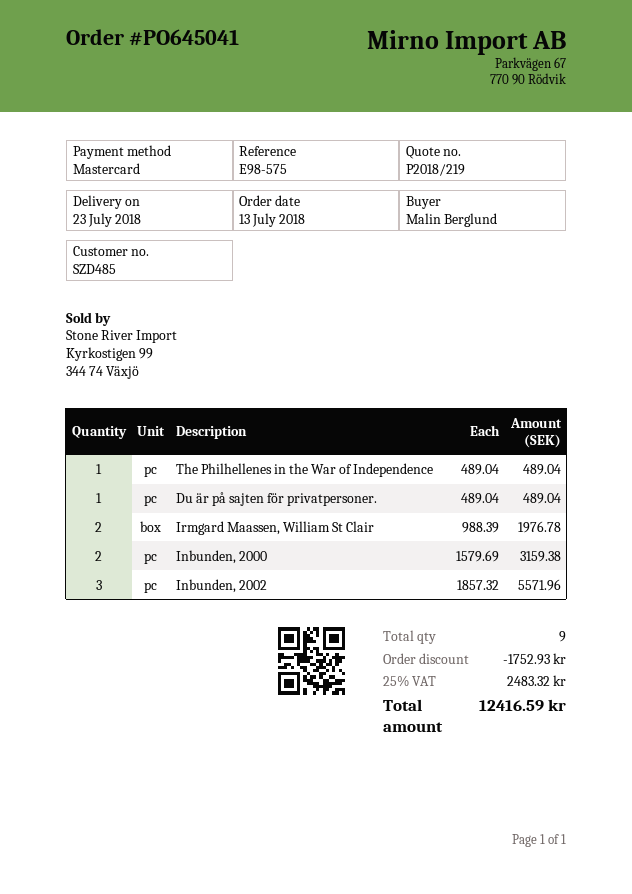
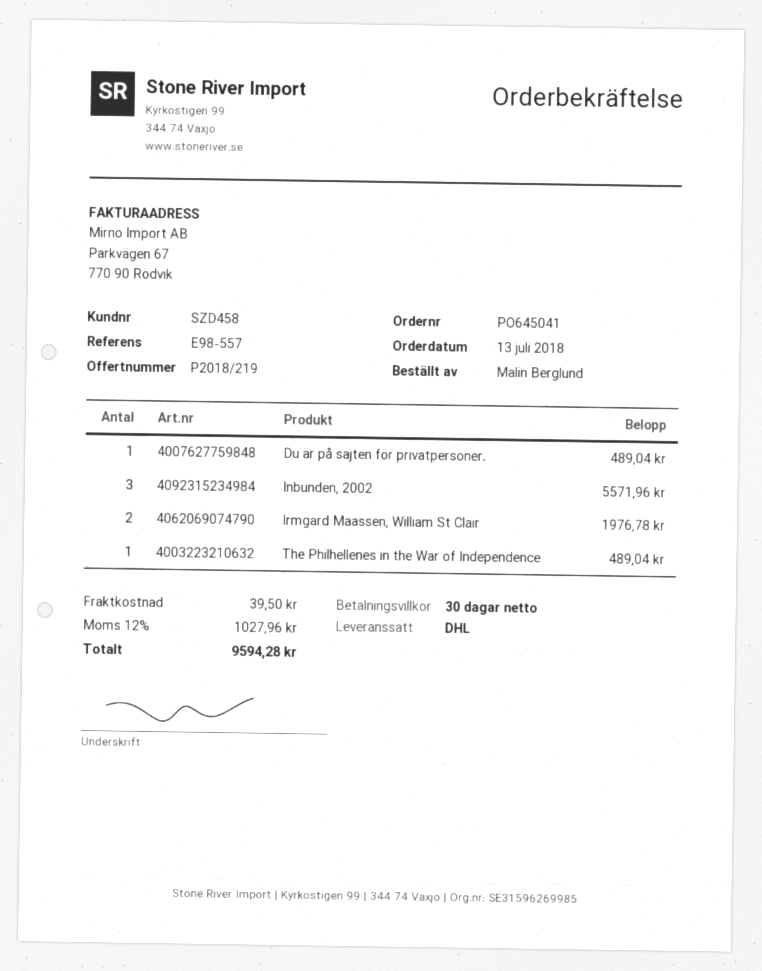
customer number: SZD485 -> SZD458
reference: E98-575 -> E98-557
Inbunden, 2000: 2 for 3159.38 -> none
discount: 1752.93 -> none
shipping: none -> 39.50
tax: 25% = 2483.32 -> 12% = 1027.96
total: 12416.59 -> 9594.28

